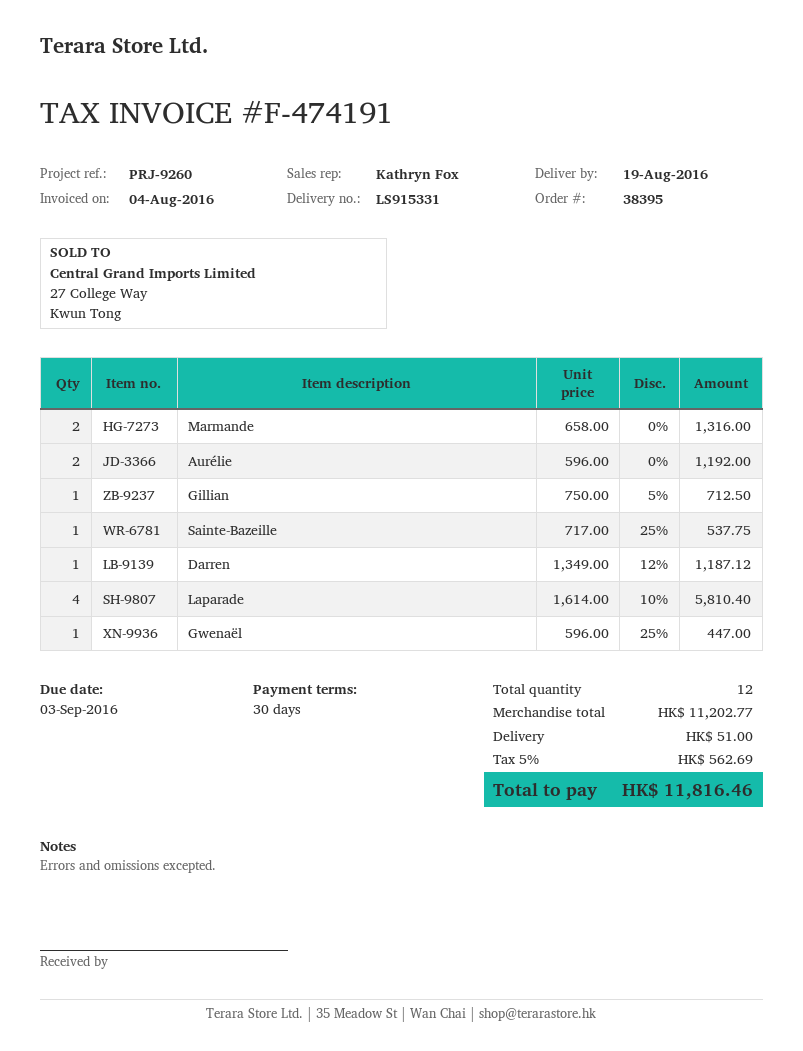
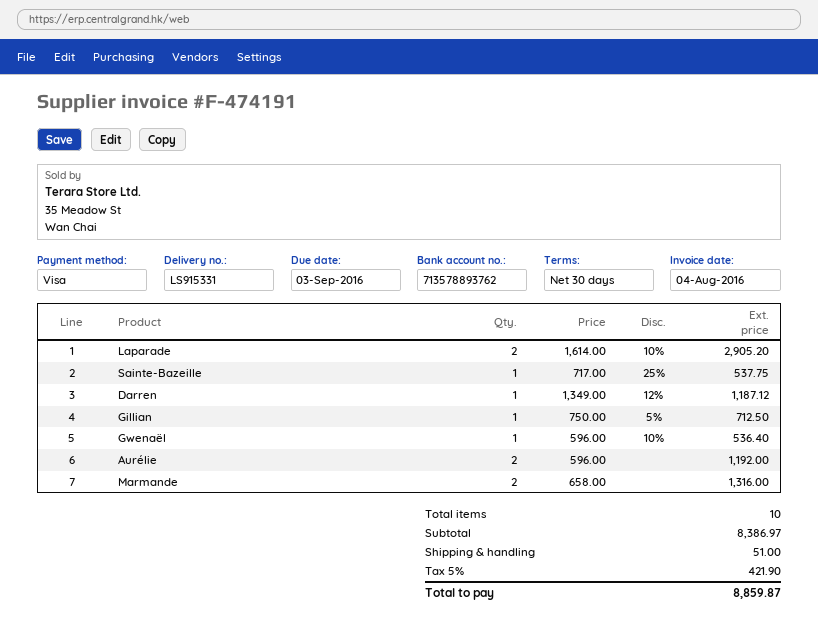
Laparade: 4 x 1614.00 - 10% = 5810.40 -> 2 x 1614.00 - 10% = 2905.20
Gwenaël: 1 x 596.00 - 25% = 447.00 -> 1 x 596.00 - 10% = 536.40
total quantity: 12 -> 10
subtotal: 11202.77 -> 8386.97
tax: 5% = 562.69 -> 5% = 421.90
total: 11816.46 -> 8859.87

